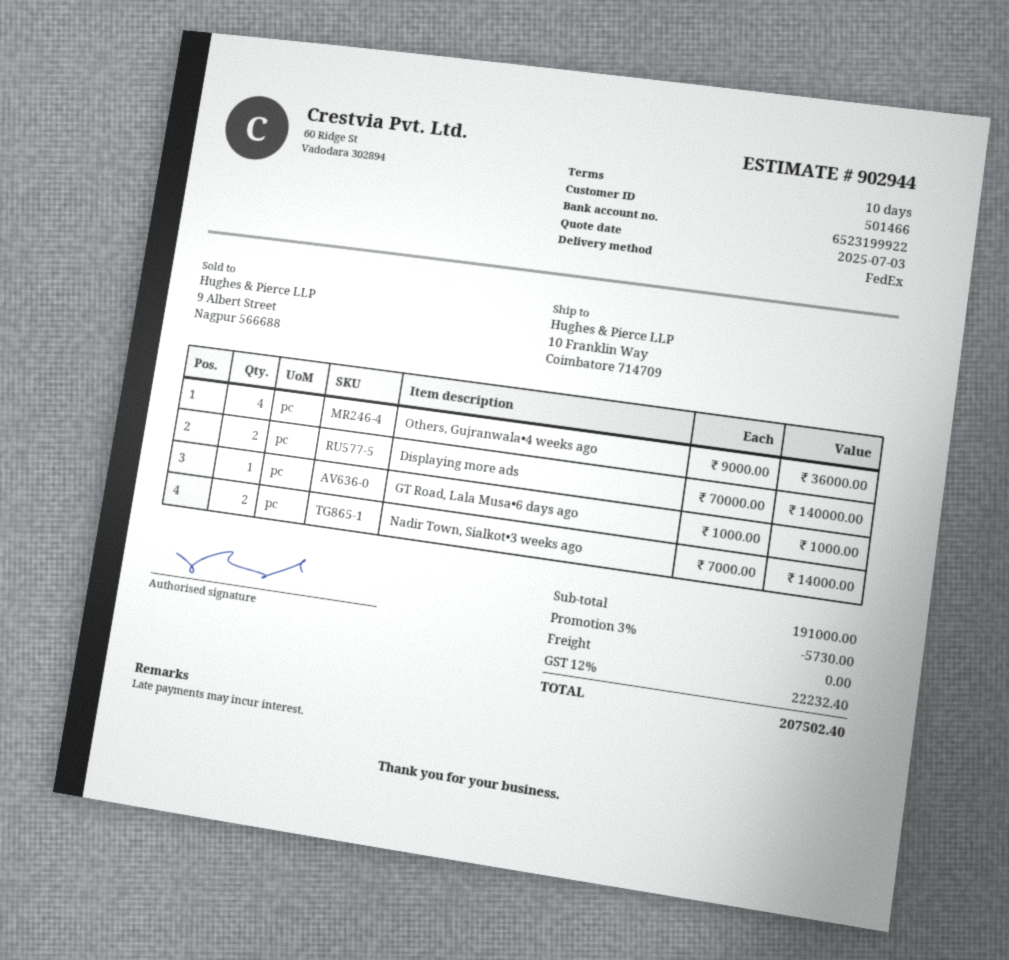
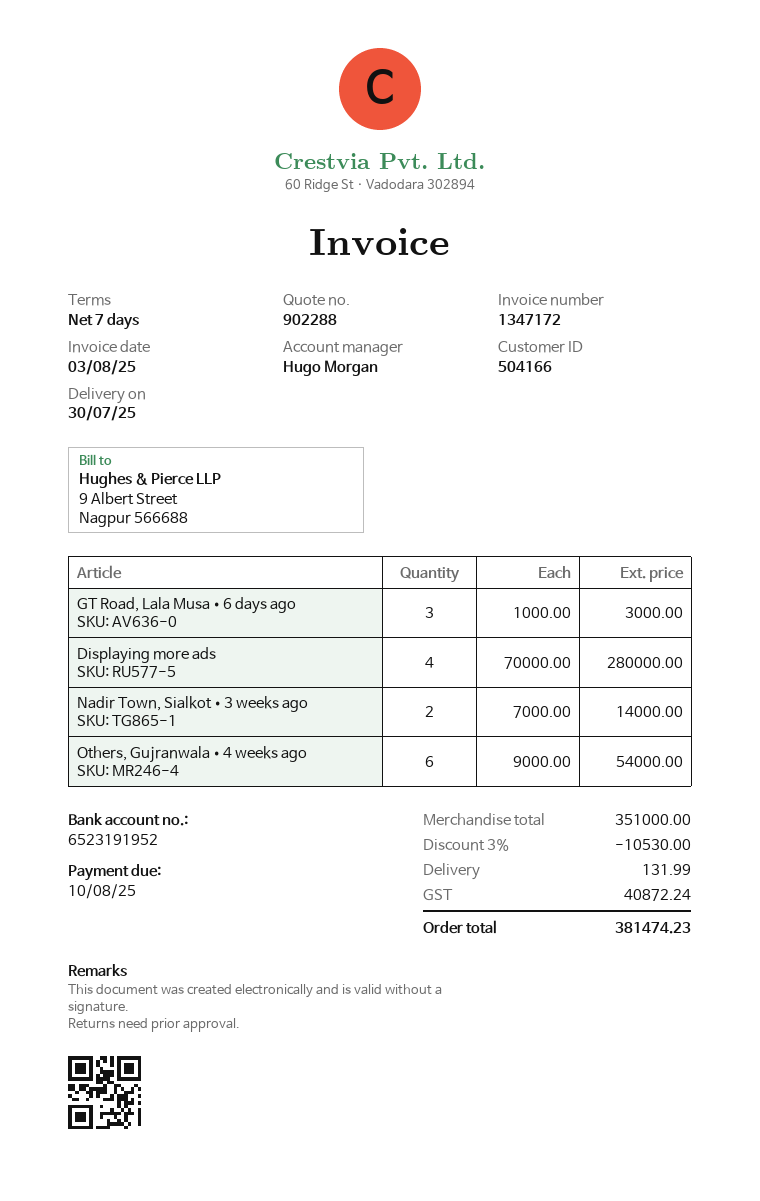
quote number: 902944 -> 902288
payment terms: 10 days -> 7 days
customer number: 501466 -> 504166
bank account: 6523199922 -> 6523191952
Others, Gujranwala•4 weeks ago: 4 x 9000.00 = 36000.00 -> 6 x 9000.00 = 54000.00
Displaying more ads: 2 x 70000.00 = 140000.00 -> 4 x 70000.00 = 280000.00
GT Road, Lala Musa•6 days ago: 1 x 1000.00 = 1000.00 -> 3 x 1000.00 = 3000.00
subtotal: 191000.00 -> 351000.00
discount: 3% = 5730.00 -> 3% = 10530.00
shipping: 0.00 -> 131.99
tax: 22232.40 -> 40872.24
total: 207502.40 -> 381474.23

